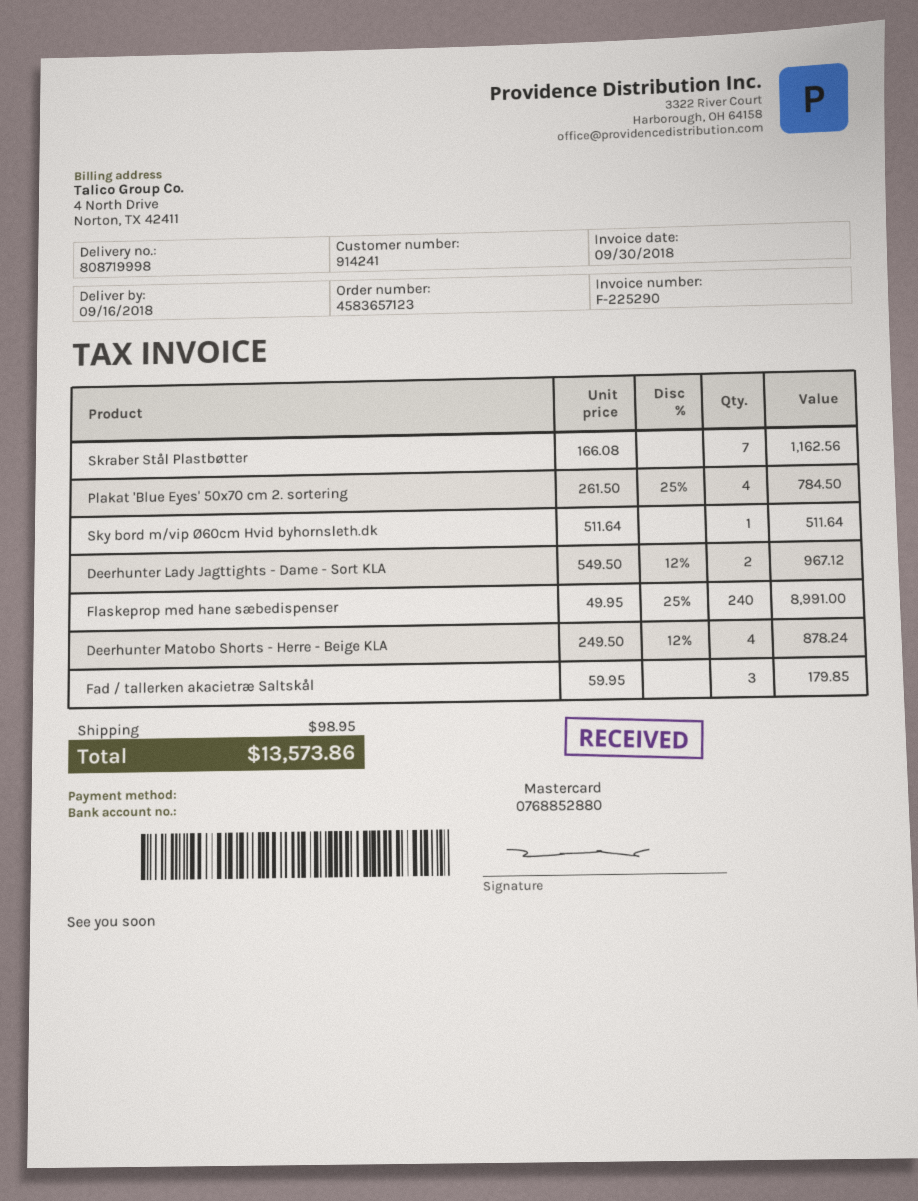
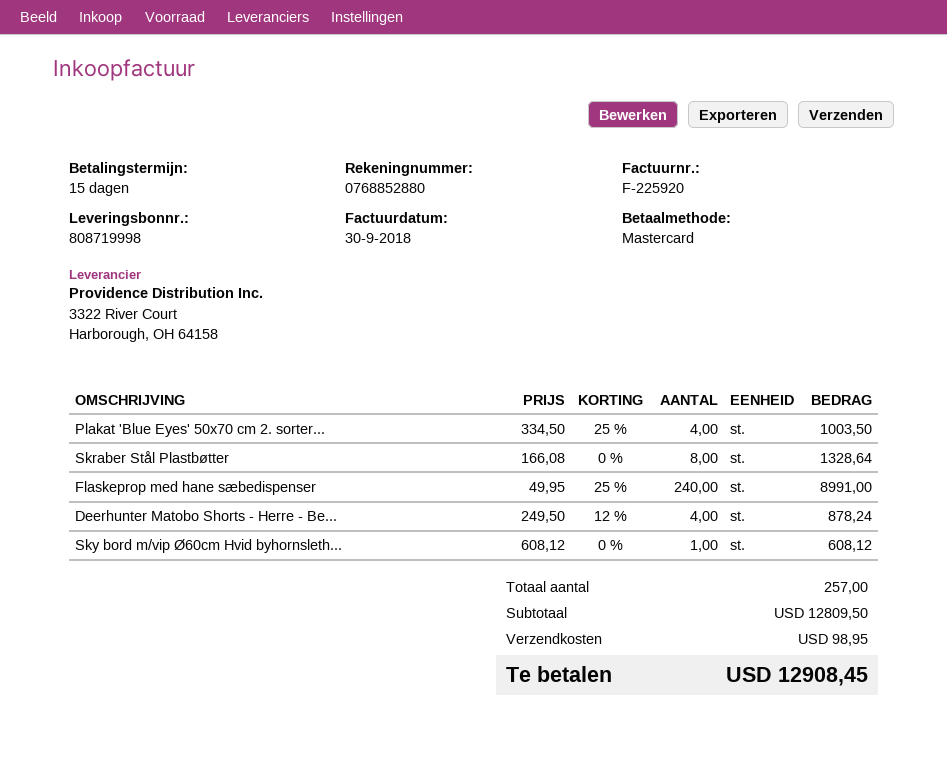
invoice number: F-225290 -> F-225920
Skraber Stål Plastbøtter: 7 x 166.08 = 1162.56 -> 8 x 166.08 = 1328.64
Plakat 'Blue Eyes' 50x70 cm 2. sortering: 4 x 261.50 - 25% = 784.50 -> 4 x 334.50 - 25% = 1003.50
Sky bord m/vip Ø60cm Hvid byhornsleth.dk: 1 x 511.64 = 511.64 -> 1 x 608.12 = 608.12
Deerhunter Lady Jagttights - Dame - Sort KLA: 2 x 549.50 - 12% = 967.12 -> none
Fad / tallerken akacietræ Saltskål: 3 x 59.95 = 179.85 -> none
total: 13573.86 -> 12908.45

